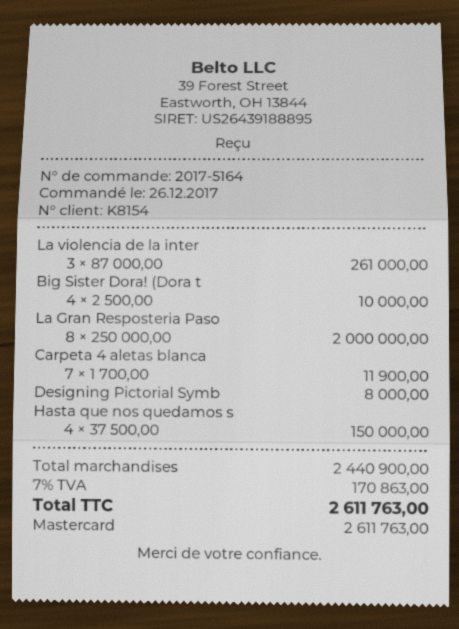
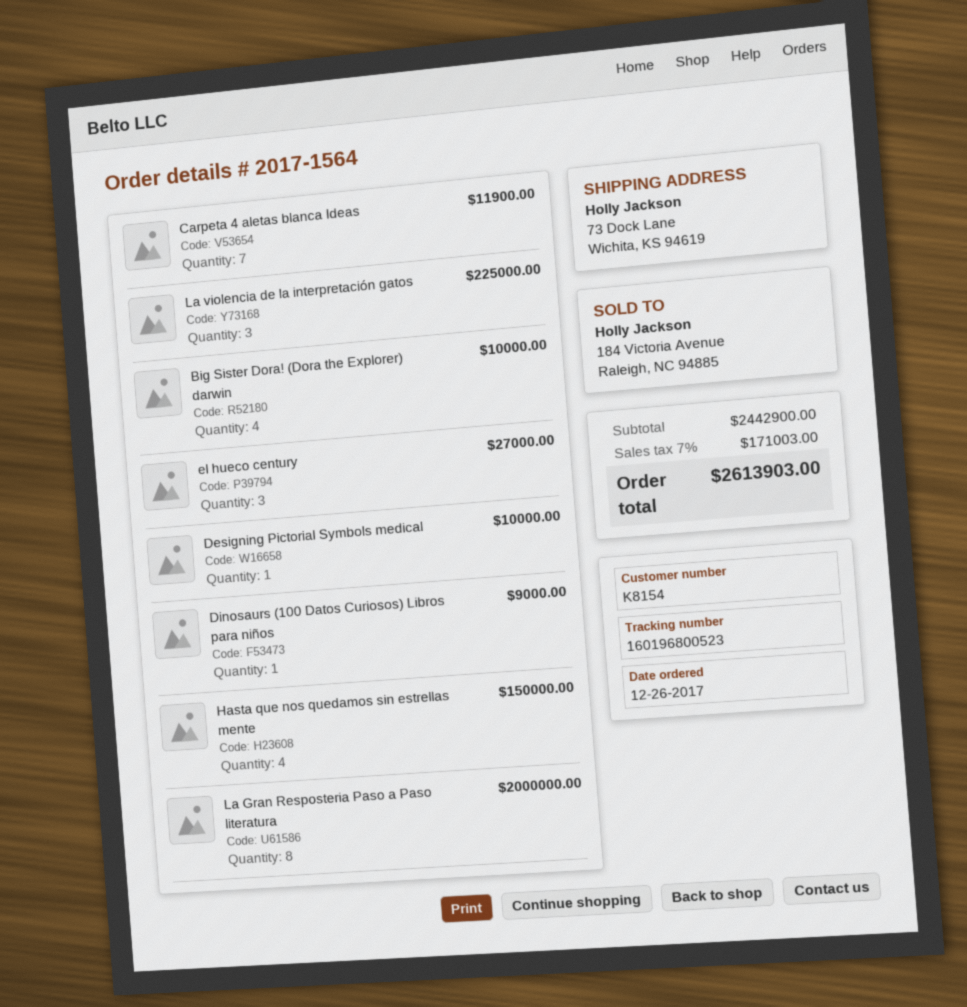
order number: 2017-5164 -> 2017-1564
La violencia de la inter: 3 for 261000.00 -> 3 for 225000.00
Designing Pictorial Symb: 1 for 8000.00 -> 1 for 10000.00
el hueco century: none -> 3 for 27000.00
Dinosaurs (100 Datos Curiosos) Libros para niños: none -> 1 for 9000.00
subtotal: 2440900.00 -> 2442900.00
tax: 7% = 170863.00 -> 7% = 171003.00
total: 2611763.00 -> 2613903.00

